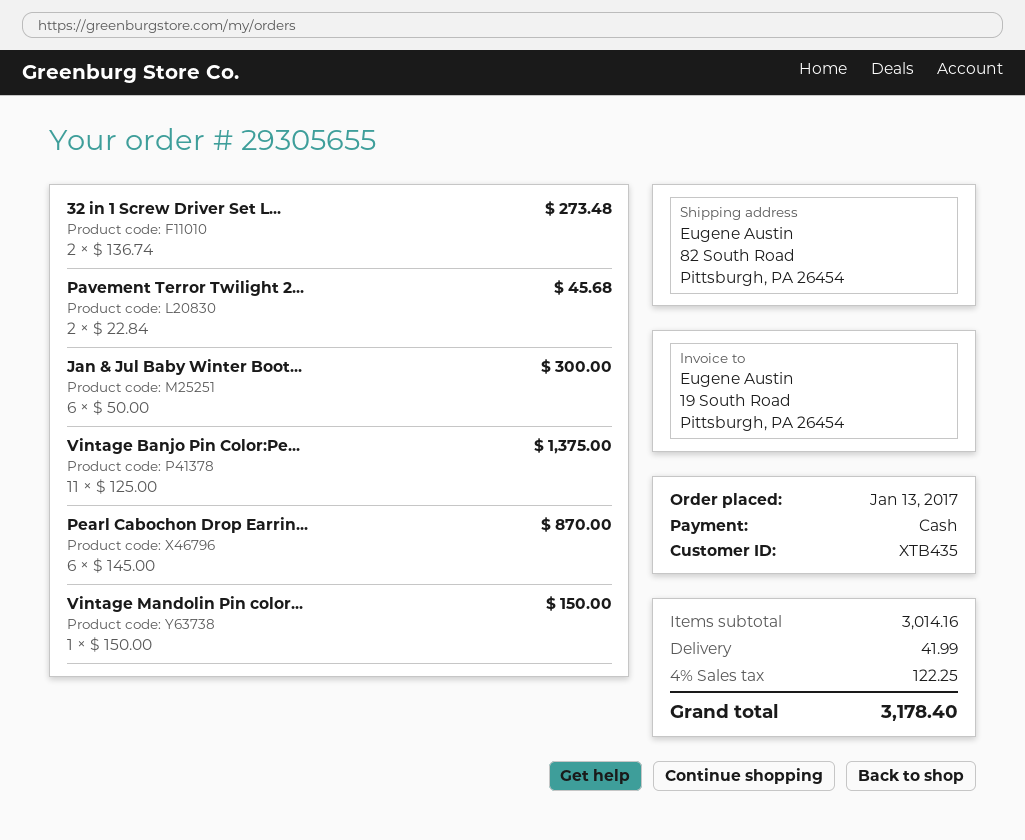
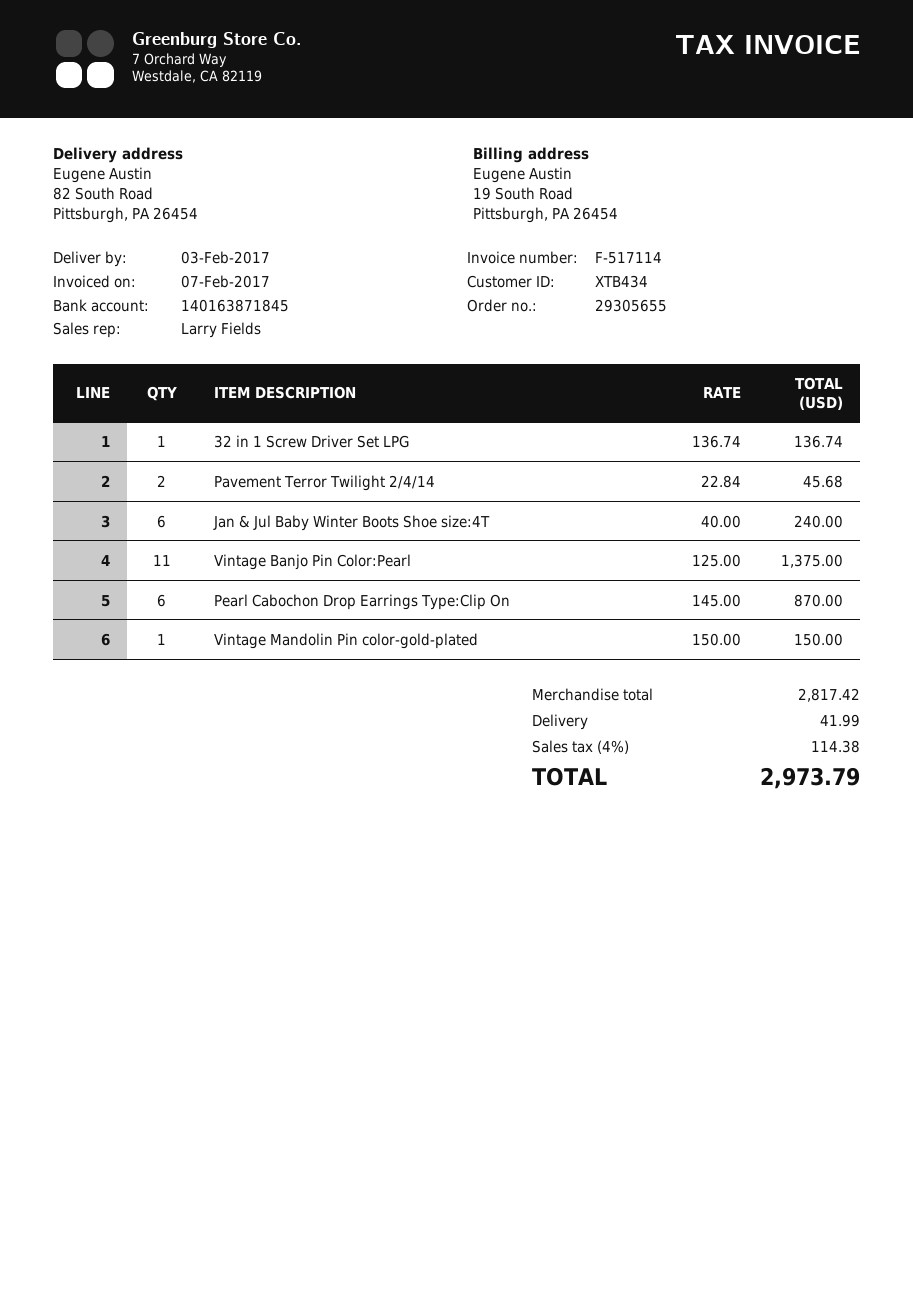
customer number: XTB435 -> XTB434
32 in 1 Screw Driver Set L...: 2 x 136.74 = 273.48 -> 1 x 136.74 = 136.74
Jan & Jul Baby Winter Boot...: 6 x 50.00 = 300.00 -> 6 x 40.00 = 240.00
subtotal: 3014.16 -> 2817.42
tax: 4% = 122.25 -> 4% = 114.38
total: 3178.40 -> 2973.79

